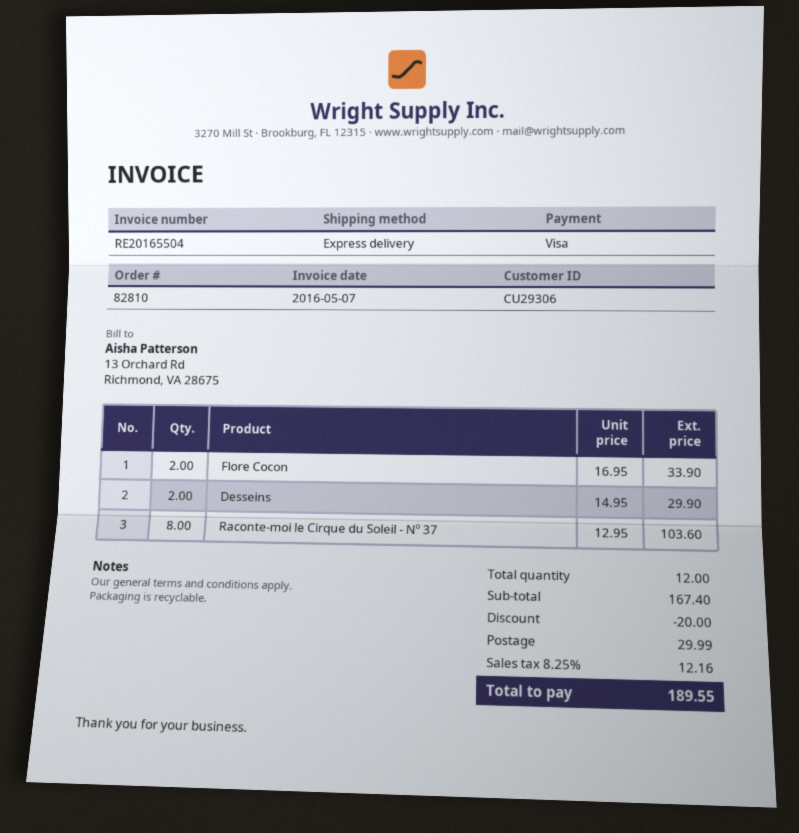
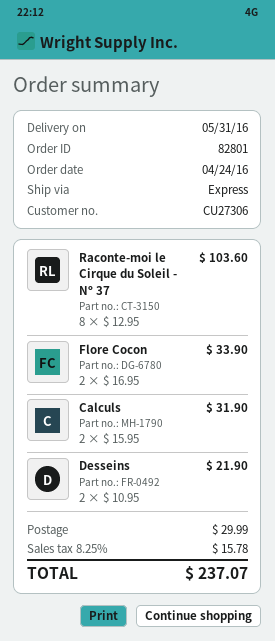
order number: 82810 -> 82801
customer number: CU29306 -> CU27306
Desseins: 2 x 14.95 = 29.90 -> 2 x 10.95 = 21.90
Calculs: none -> 2 x 15.95 = 31.90
discount: 20.00 -> none
tax: 8.25% = 12.16 -> 8.25% = 15.78
total: 189.55 -> 237.07

